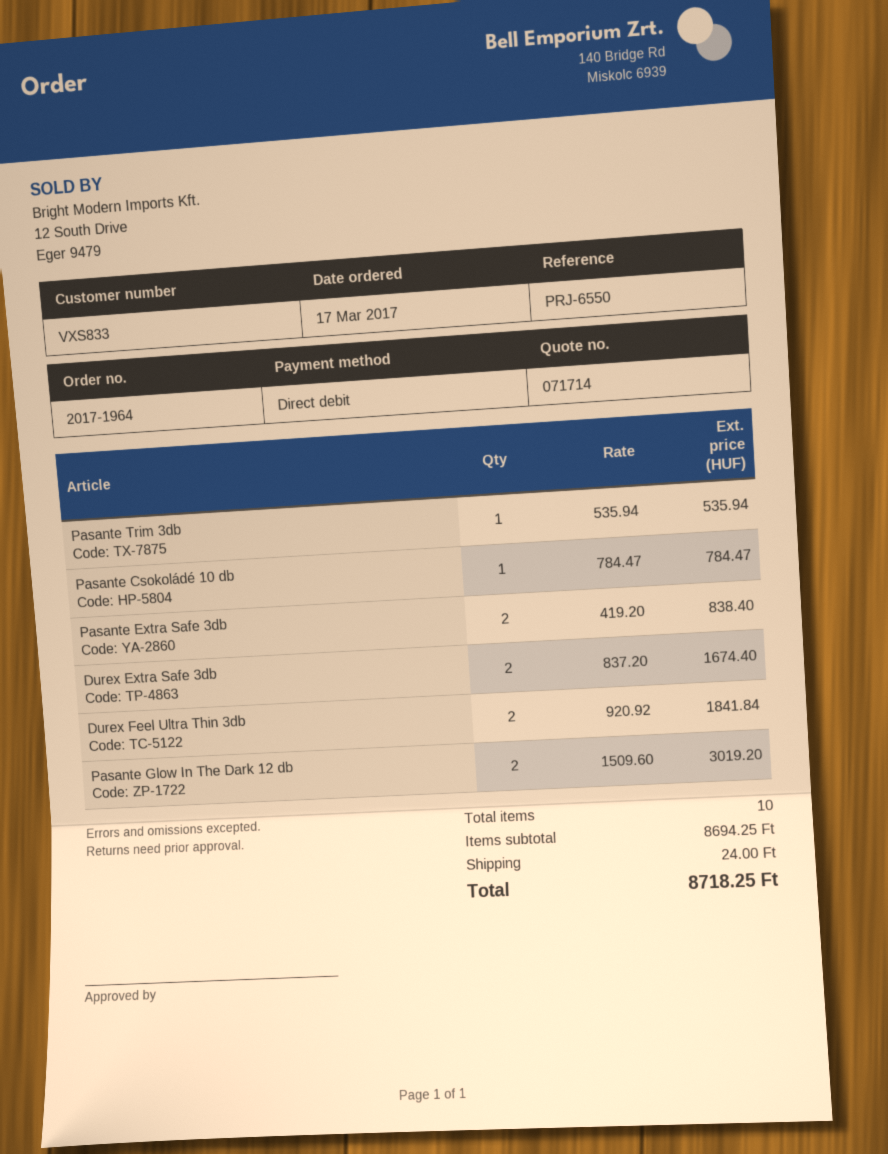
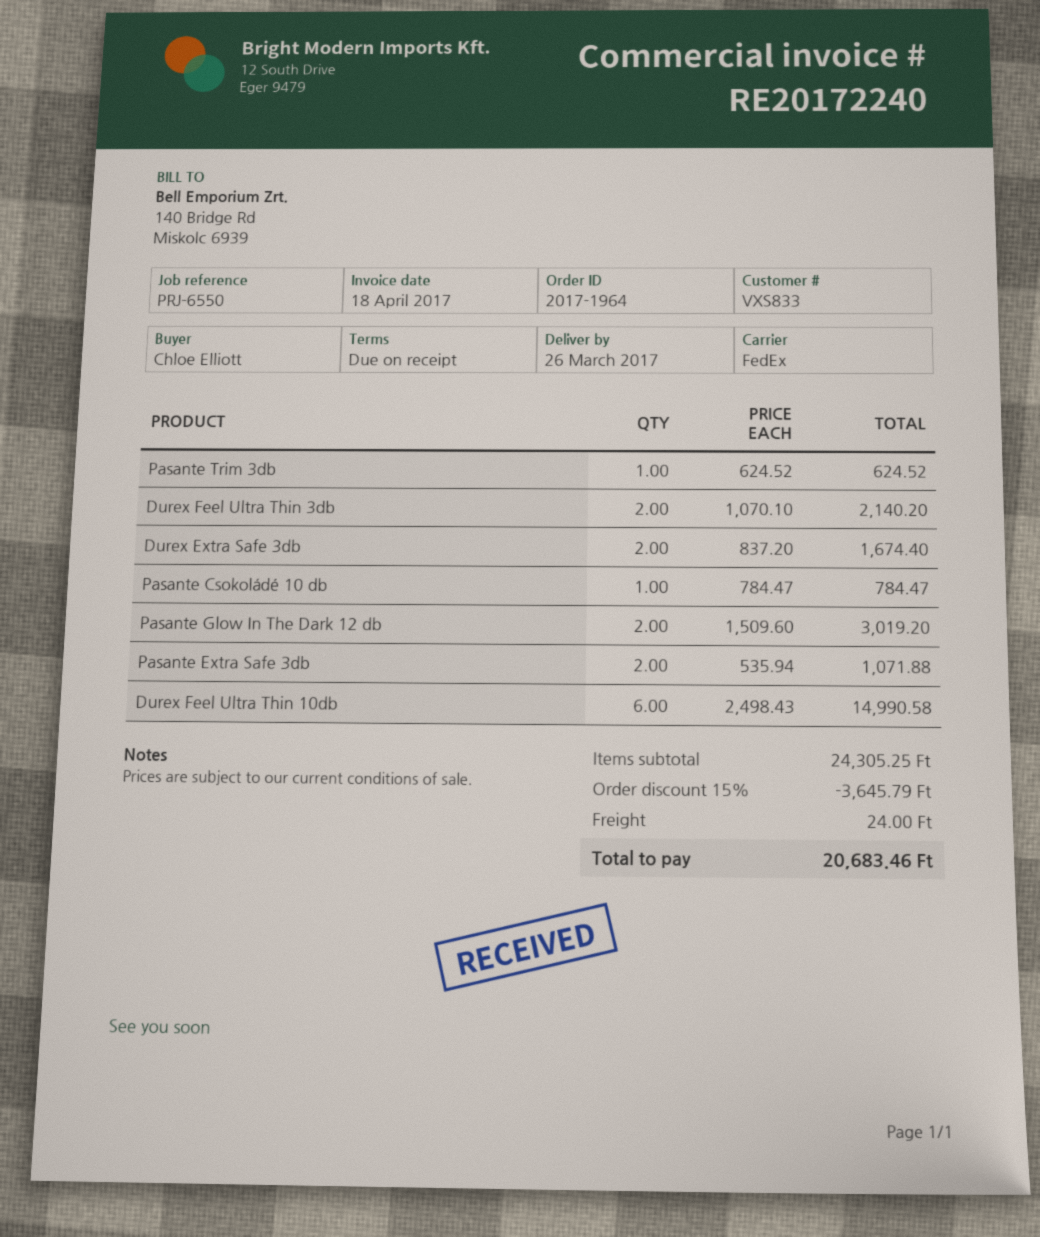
Pasante Trim 3db: 1 x 535.94 = 535.94 -> 1 x 624.52 = 624.52
Pasante Extra Safe 3db: 2 x 419.20 = 838.40 -> 2 x 535.94 = 1071.88
Durex Feel Ultra Thin 3db: 2 x 920.92 = 1841.84 -> 2 x 1070.10 = 2140.20
Durex Feel Ultra Thin 10db: none -> 6 x 2498.43 = 14990.58
subtotal: 8694.25 -> 24305.25
discount: none -> 15% = 3645.79
total: 8718.25 -> 20683.46

